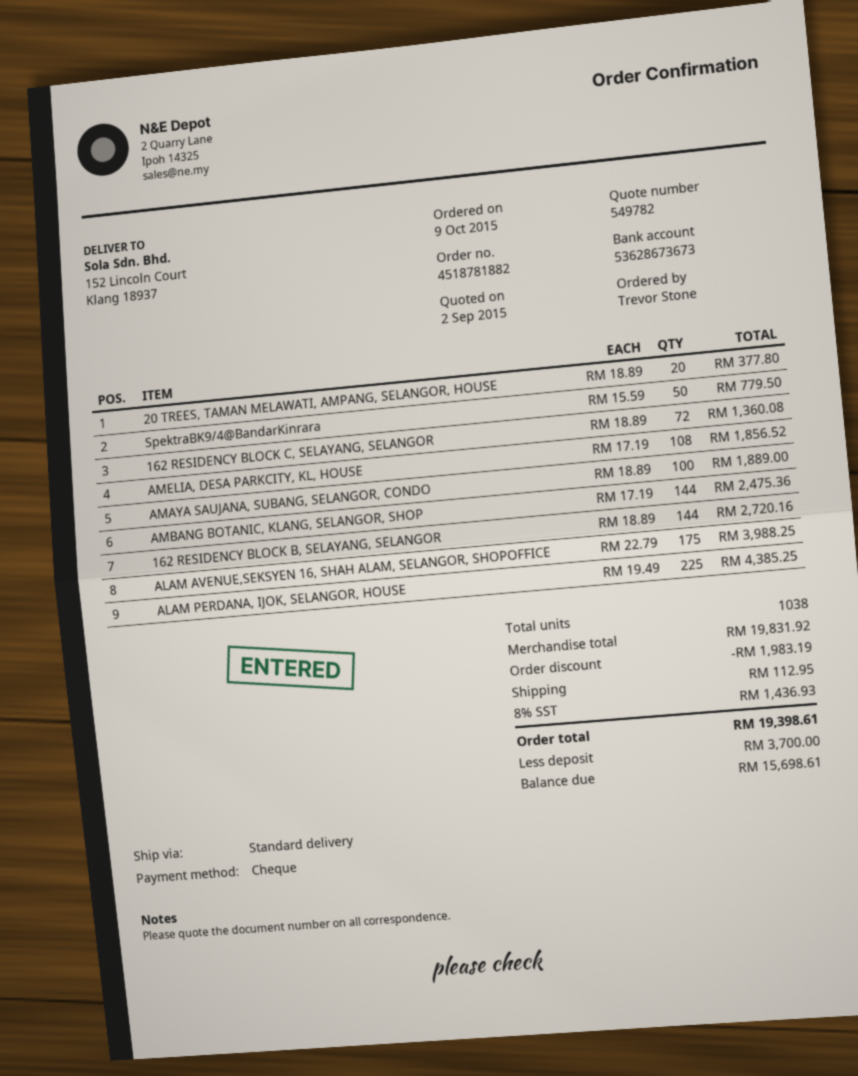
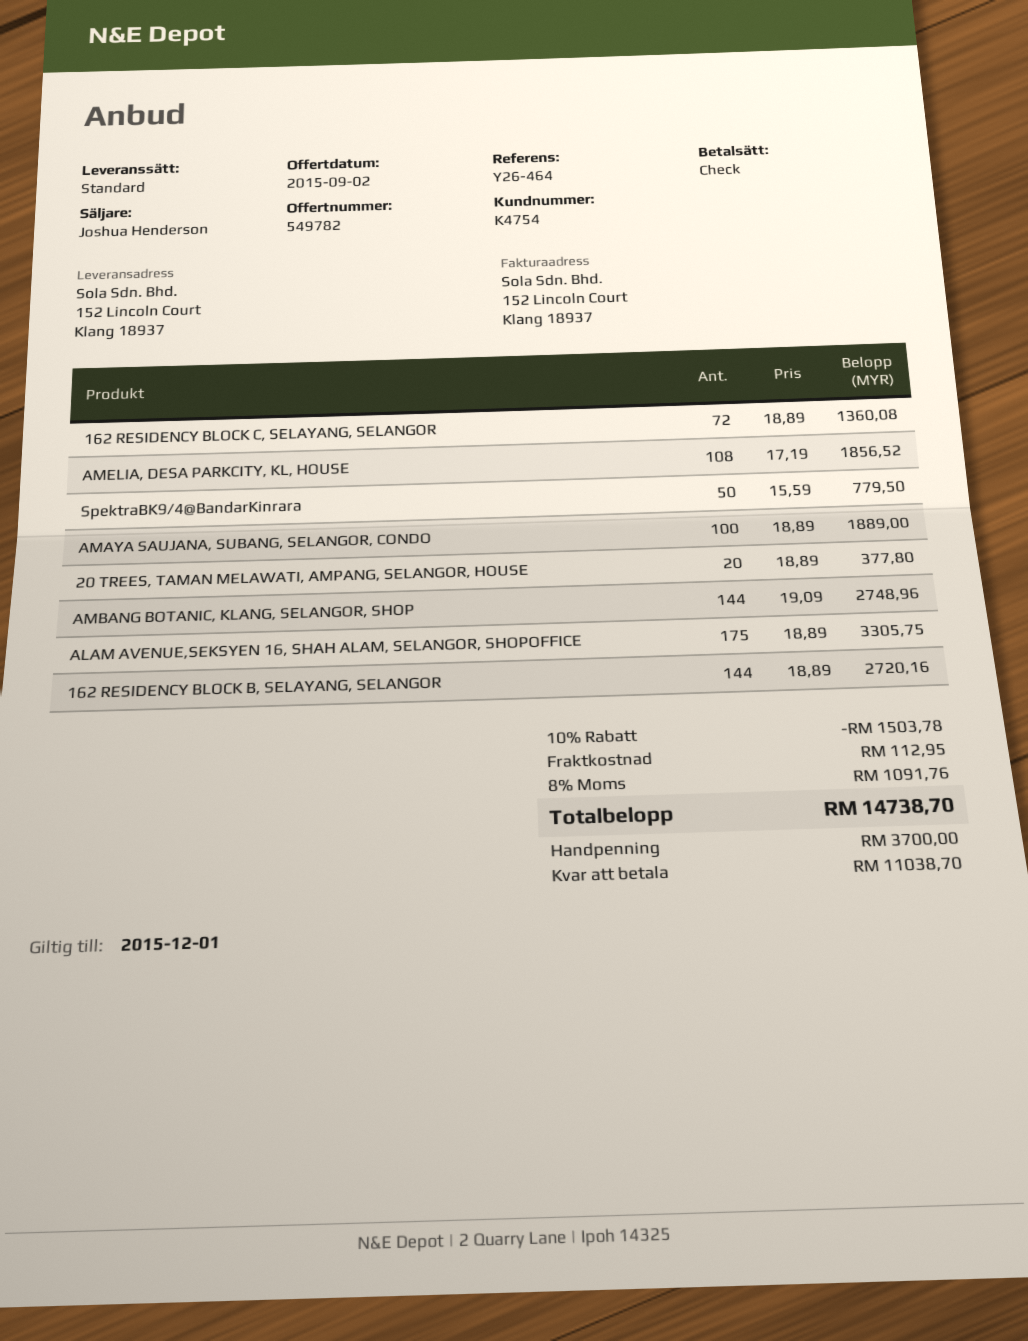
AMBANG BOTANIC, KLANG, SELANGOR, SHOP: 144 x 17.19 = 2475.36 -> 144 x 19.09 = 2748.96
ALAM AVENUE,SEKSYEN 16, SHAH ALAM, SELANGOR, SHOPOFFICE: 175 x 22.79 = 3988.25 -> 175 x 18.89 = 3305.75
ALAM PERDANA, IJOK, SELANGOR, HOUSE: 225 x 19.49 = 4385.25 -> none
discount: 1983.19 -> 1503.78
tax: 8% = 1436.93 -> 8% = 1091.76
total: 19398.61 -> 14738.70
balance: 15698.61 -> 11038.70

